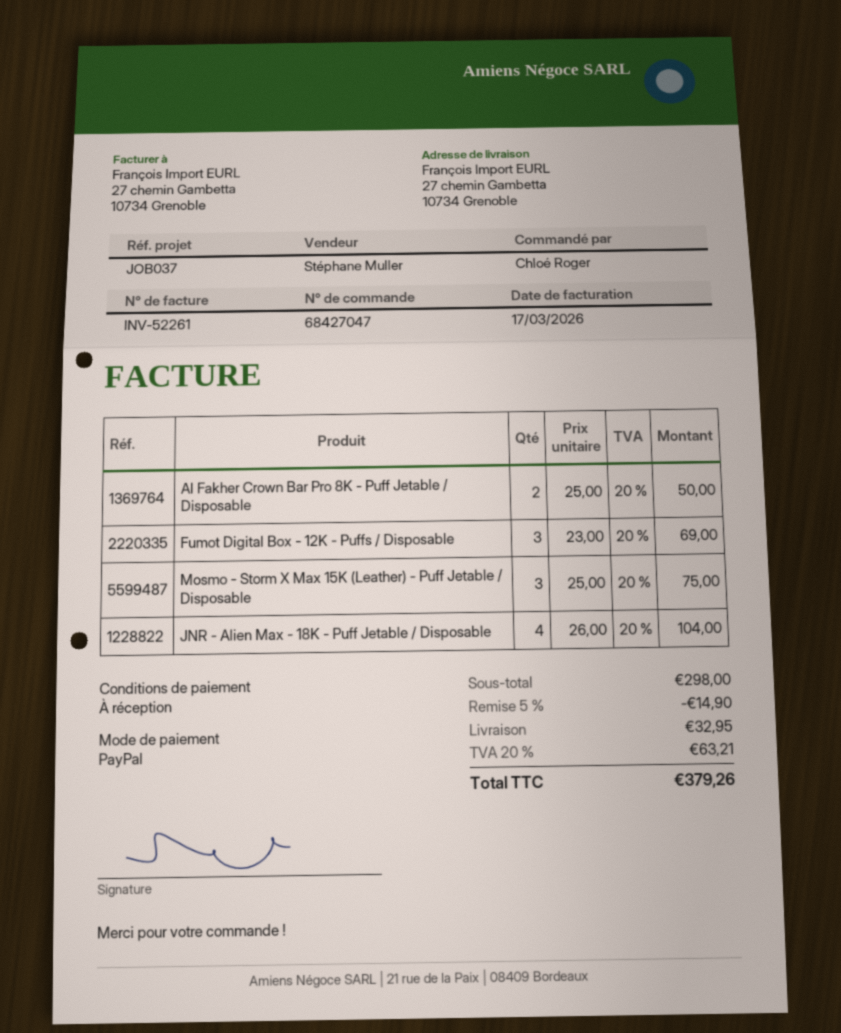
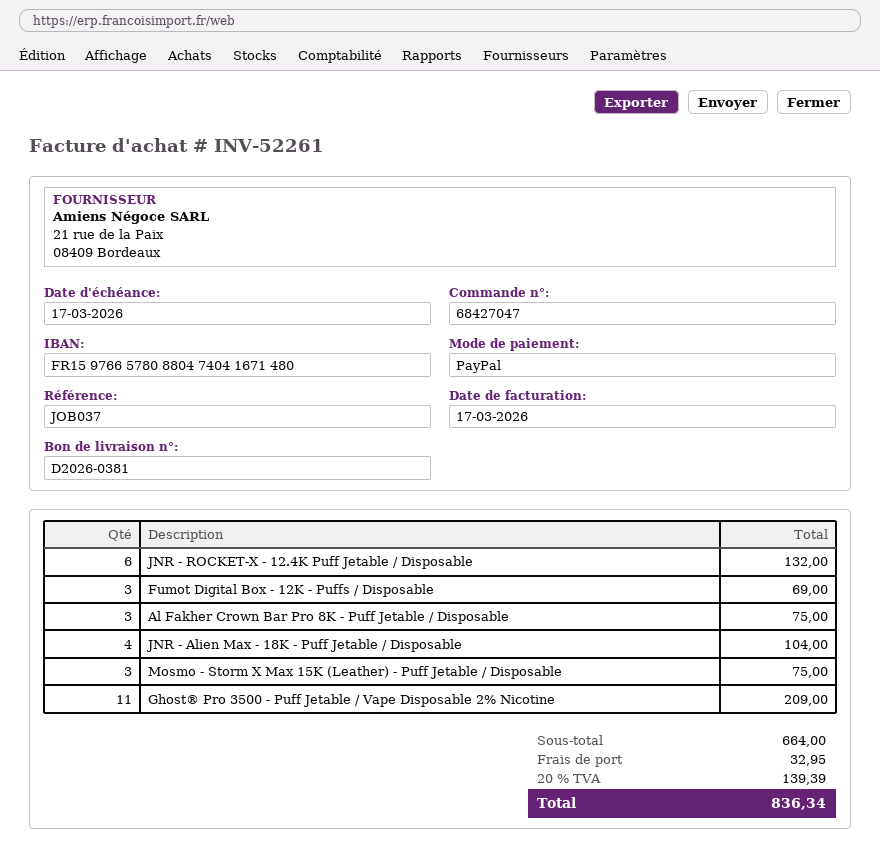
Al Fakher Crown Bar Pro 8K - Puff Jetable / Disposable: 2 for 50.00 -> 3 for 75.00
JNR - ROCKET-X - 12.4K Puff Jetable / Disposable: none -> 6 for 132.00
Ghost® Pro 3500 - Puff Jetable / Vape Disposable 2% Nicotine: none -> 11 for 209.00
subtotal: 298.00 -> 664.00
discount: 5% = 14.90 -> none
tax: 20% = 63.21 -> 20% = 139.39
total: 379.26 -> 836.34

